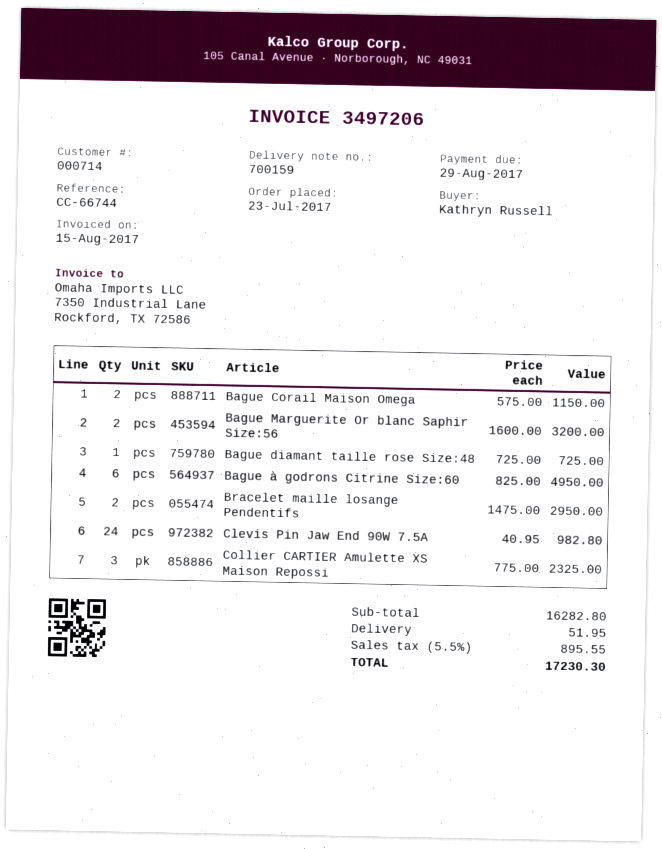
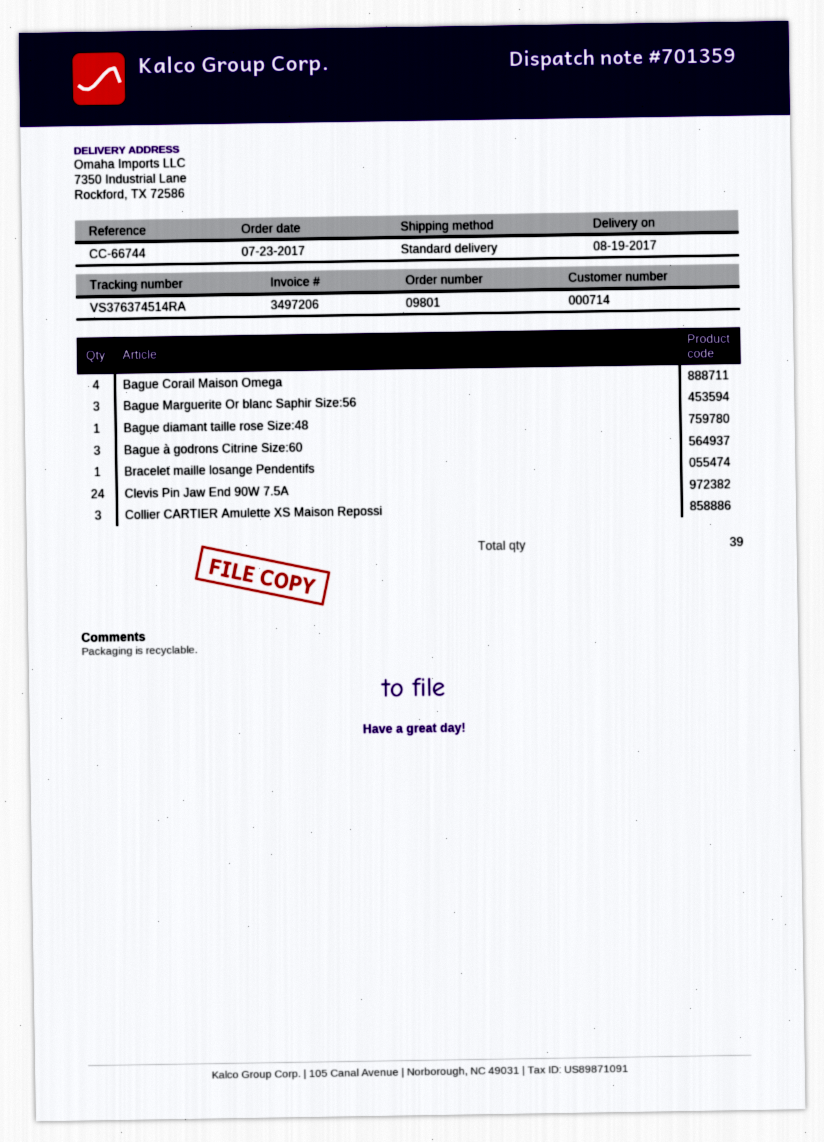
delivery note number: 700159 -> 701359
Bague Corail Maison Omega: 2 -> 4
Bague Marguerite Or blanc Saphir Size:56: 2 -> 3
Bague à godrons Citrine Size:60: 6 -> 3
Bracelet maille losange Pendentifs: 2 -> 1

